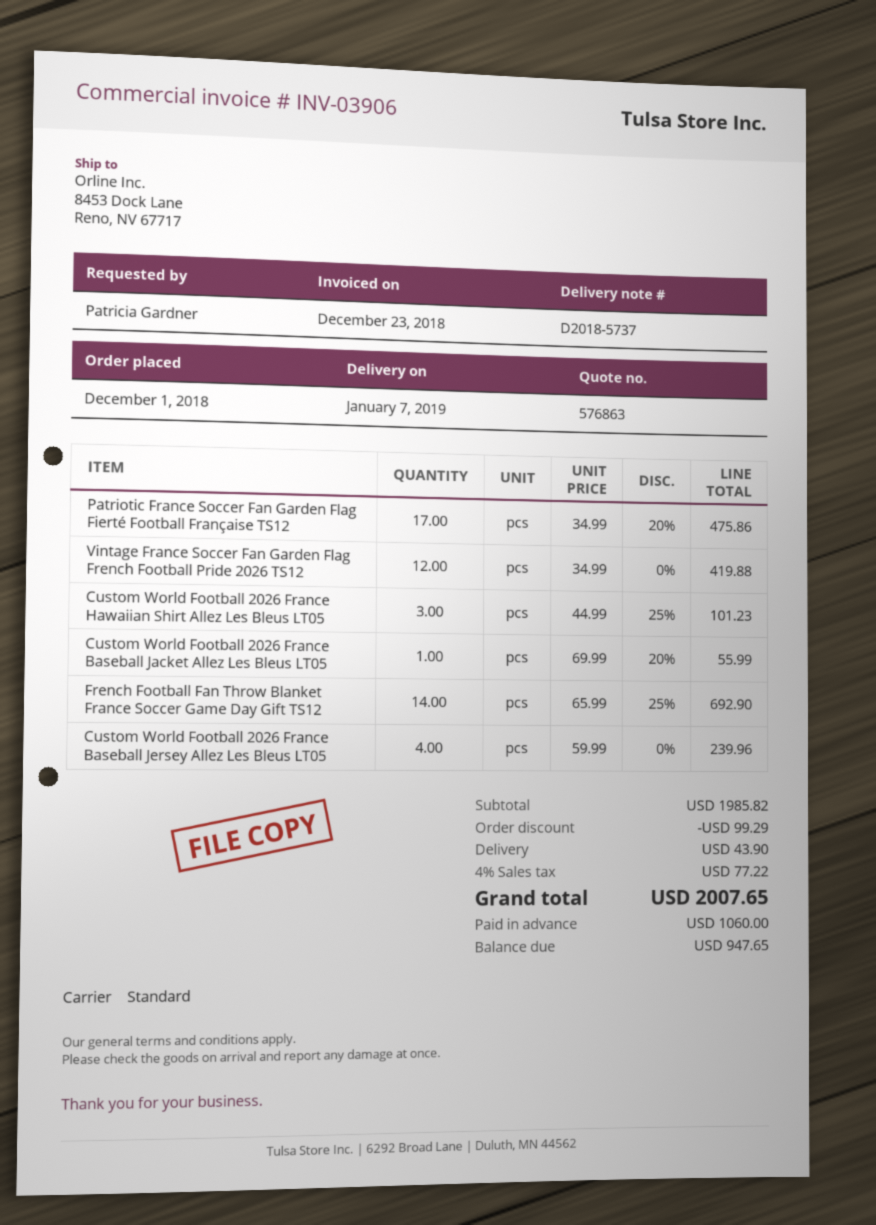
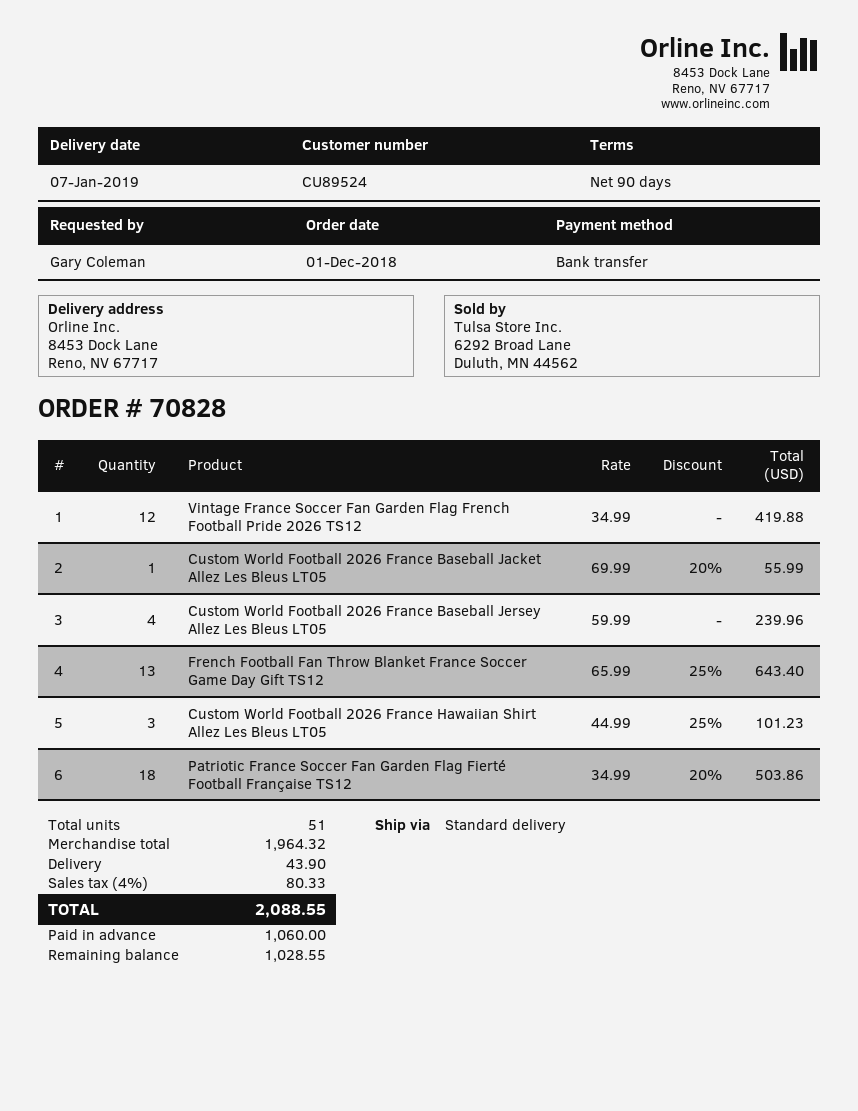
ordered by: Patricia Gardner -> Gary Coleman
Patriotic France Soccer Fan Garden Flag Fierté Football Française TS12: 17 x 34.99 - 20% = 475.86 -> 18 x 34.99 - 20% = 503.86
French Football Fan Throw Blanket France Soccer Game Day Gift TS12: 14 x 65.99 - 25% = 692.90 -> 13 x 65.99 - 25% = 643.40
subtotal: 1985.82 -> 1964.32
discount: 99.29 -> none
tax: 4% = 77.22 -> 4% = 80.33
total: 2007.65 -> 2088.55
balance: 947.65 -> 1028.55

